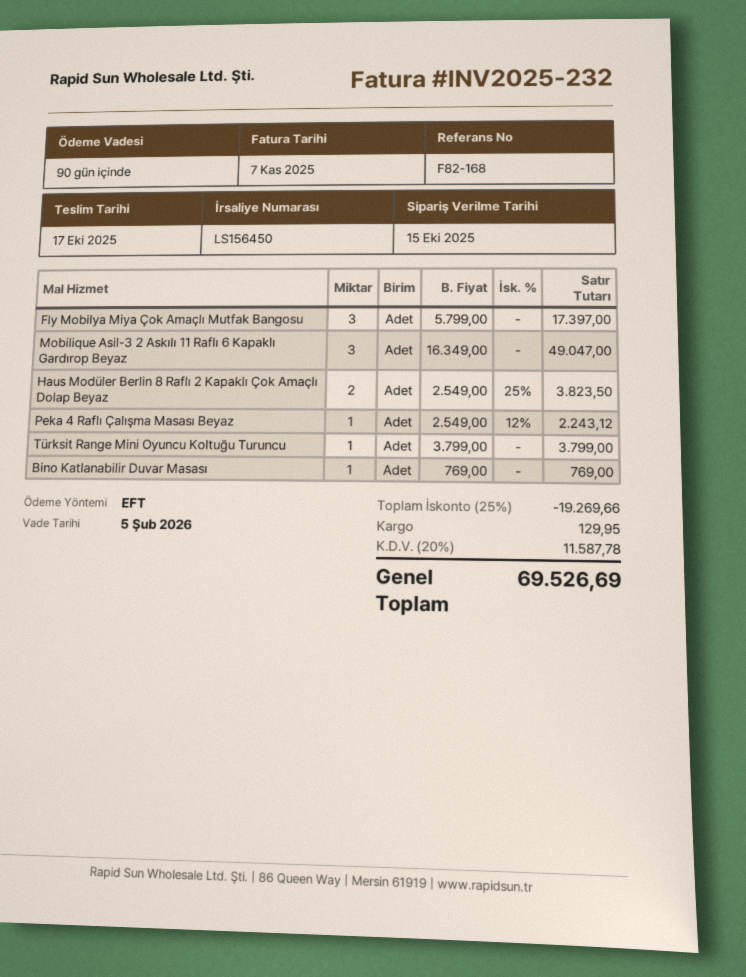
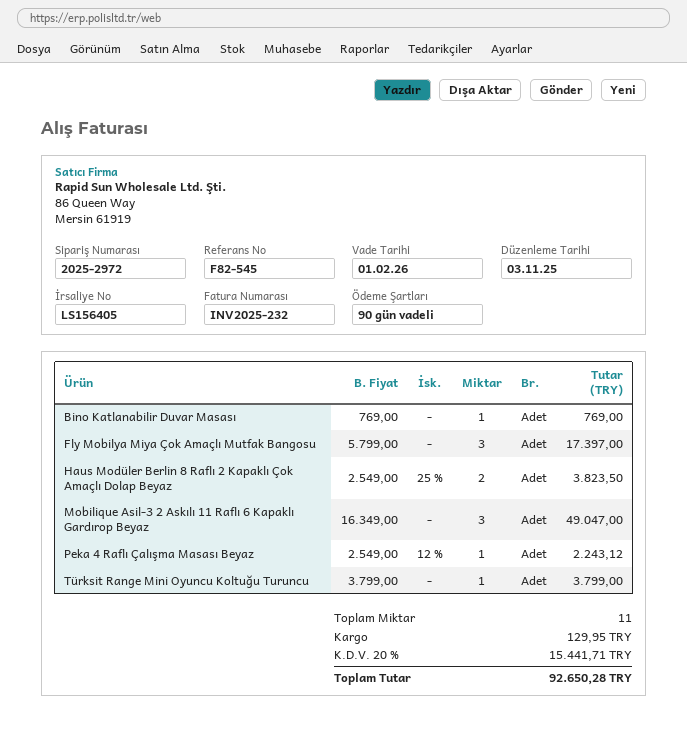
delivery note number: LS156450 -> LS156405
invoice date: 2025-11-07 -> 2025-11-03
due date: 2026-02-05 -> 2026-02-01
reference: F82-168 -> F82-545
discount: 25% = 19269.66 -> none
tax: 20% = 11587.78 -> 20% = 15441.71
total: 69526.69 -> 92650.28

